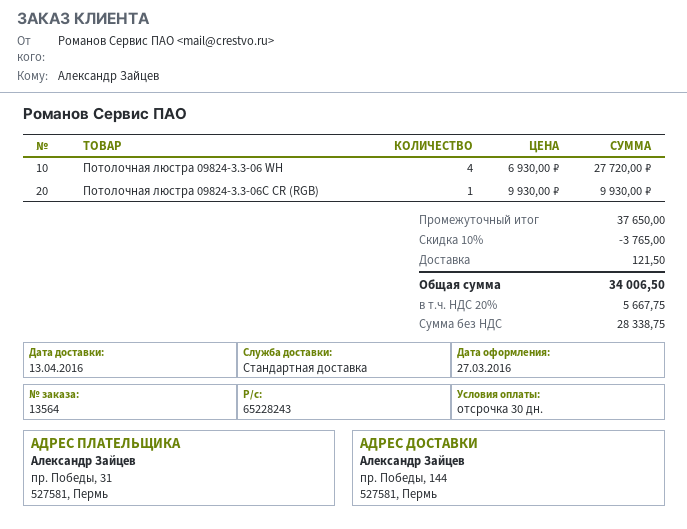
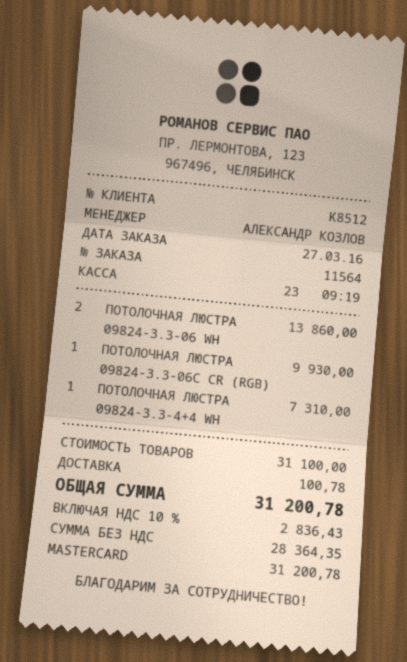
order number: 13564 -> 11564
Потолочная люстра 09824-3.3-06 WH: 4 for 27720.00 -> 2 for 13860.00
ПОТОЛОЧНАЯ ЛЮСТРА 09824-3.3-4+4 WH: none -> 1 for 7310.00
subtotal: 37650.00 -> 31100.00
discount: 10% = 3765.00 -> none
shipping: 121.50 -> 100.78
net: 28338.75 -> 28364.35
tax: 20% = 5667.75 -> 10% = 2836.43
total: 34006.50 -> 31200.78

